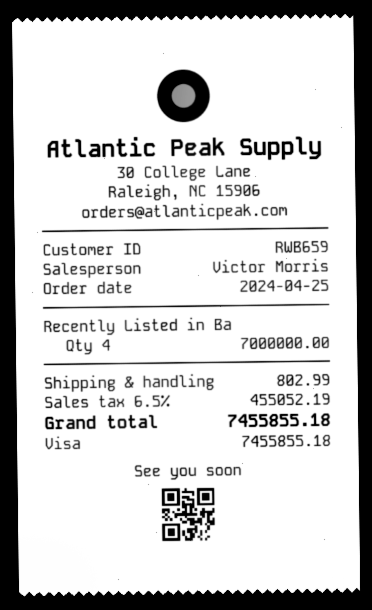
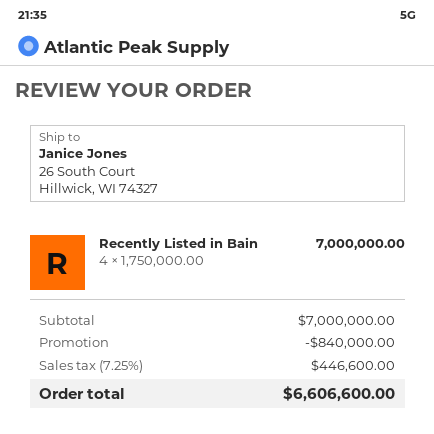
discount: none -> 840000.00
shipping: 802.99 -> none
tax: 6.5% = 455052.19 -> 7.25% = 446600.00
total: 7455855.18 -> 6606600.00

